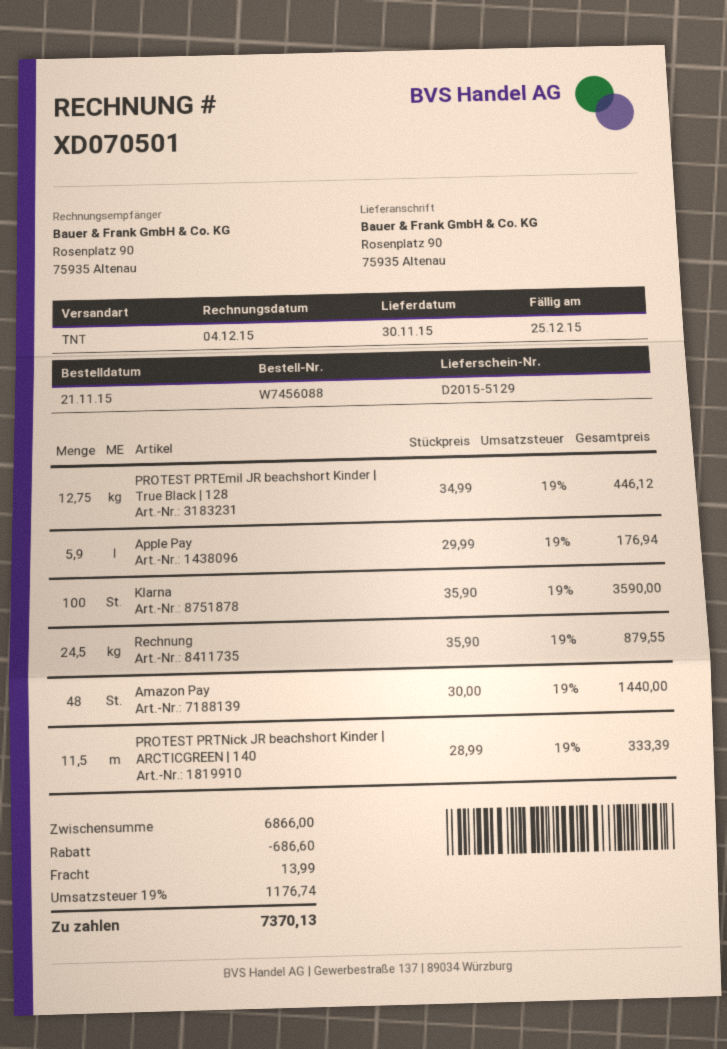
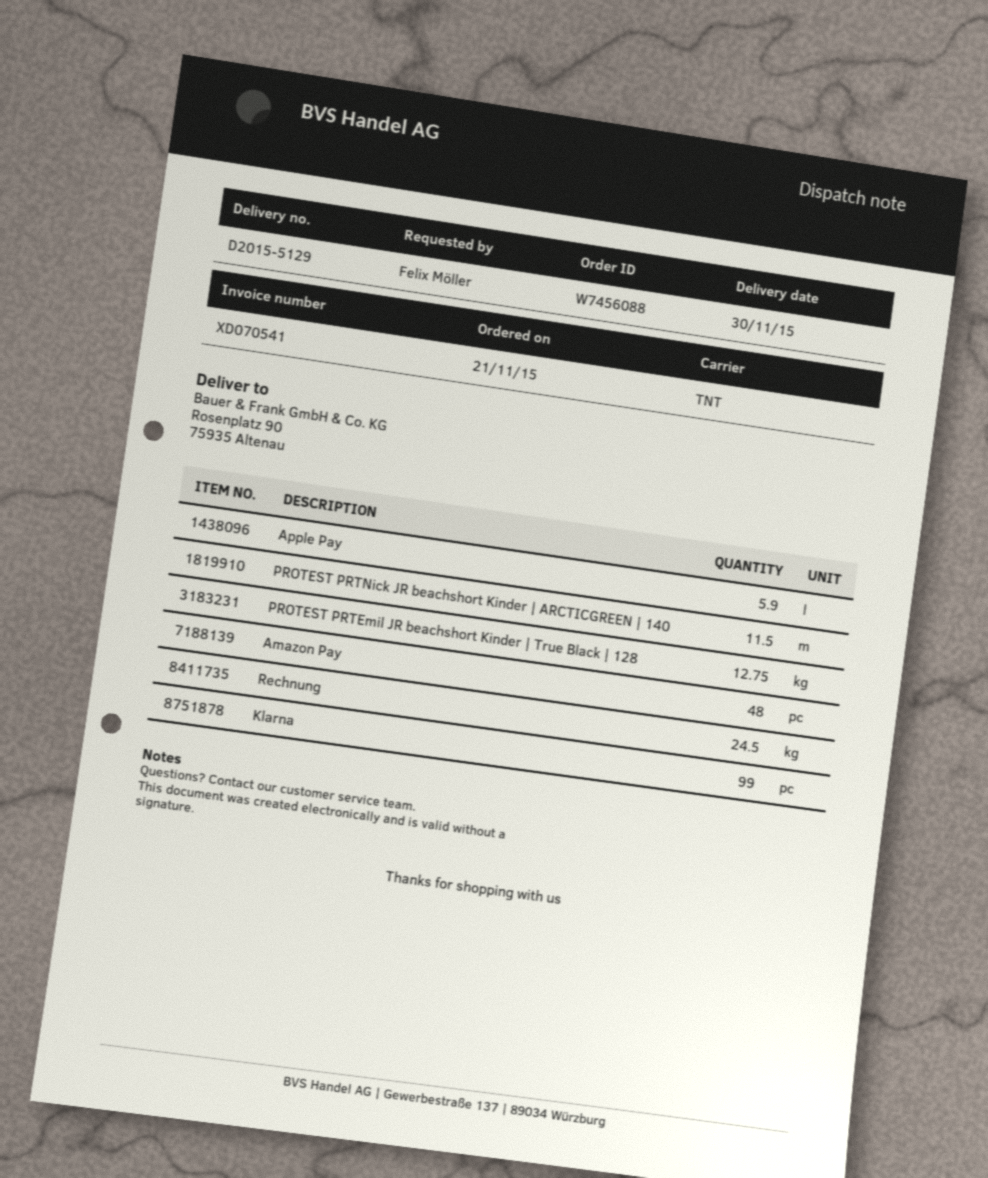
invoice number: XD070501 -> XD070541
Klarna: 100 -> 99

